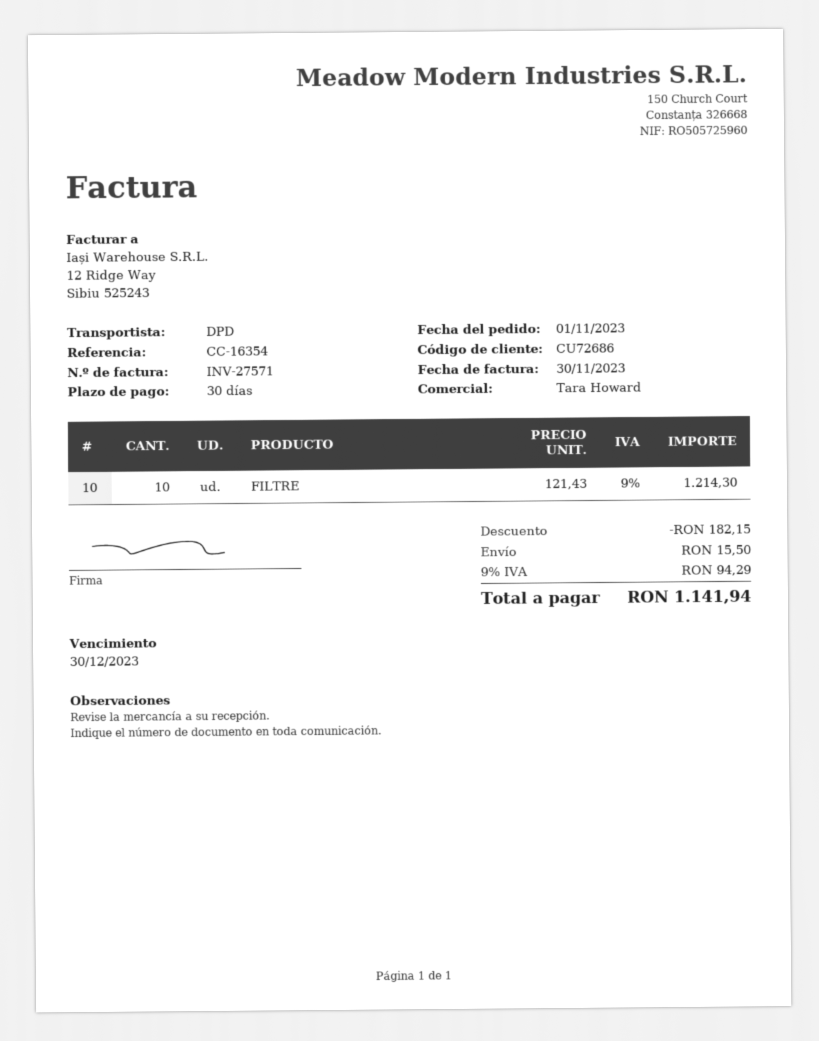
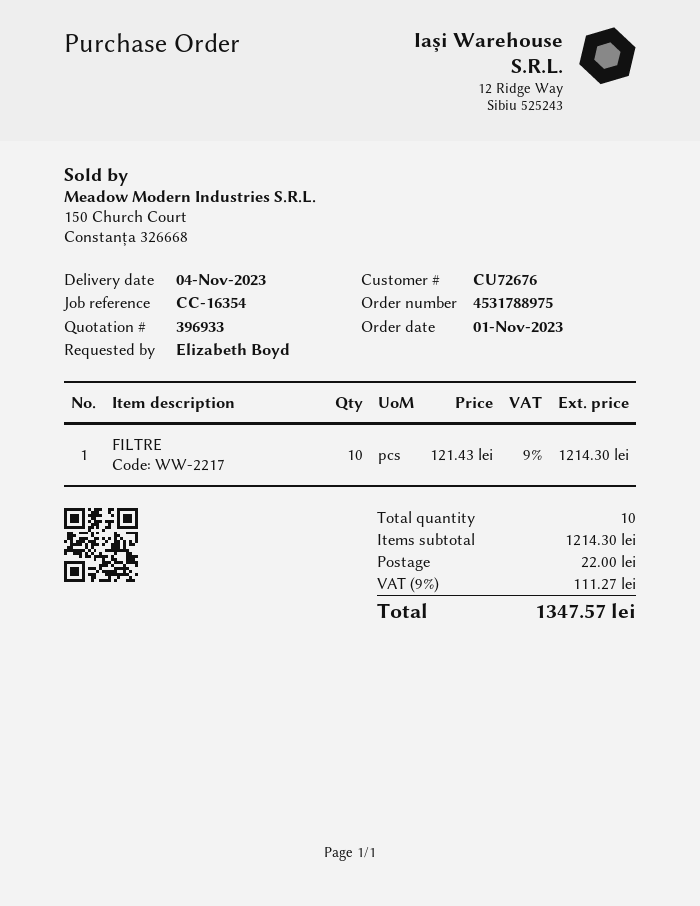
customer number: CU72686 -> CU72676
discount: 182.15 -> none
shipping: 15.50 -> 22.00
tax: 9% = 94.29 -> 9% = 111.27
total: 1141.94 -> 1347.57

